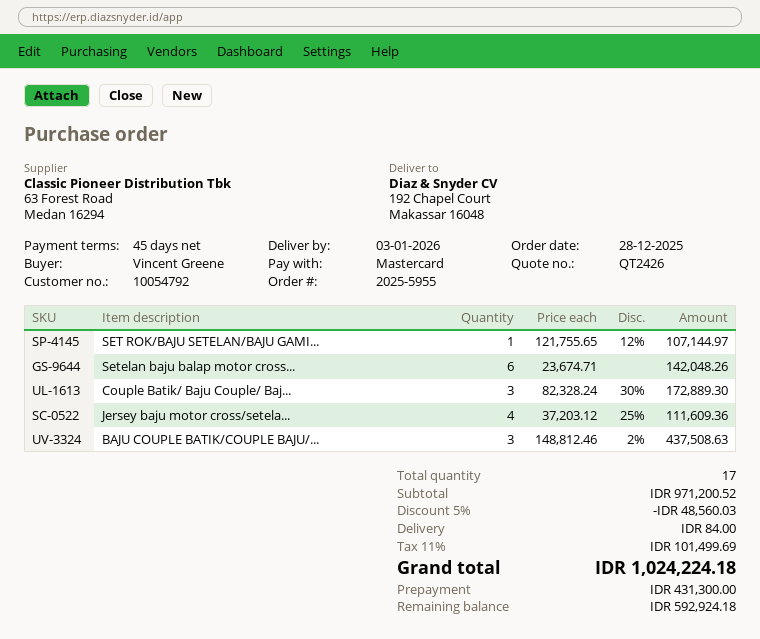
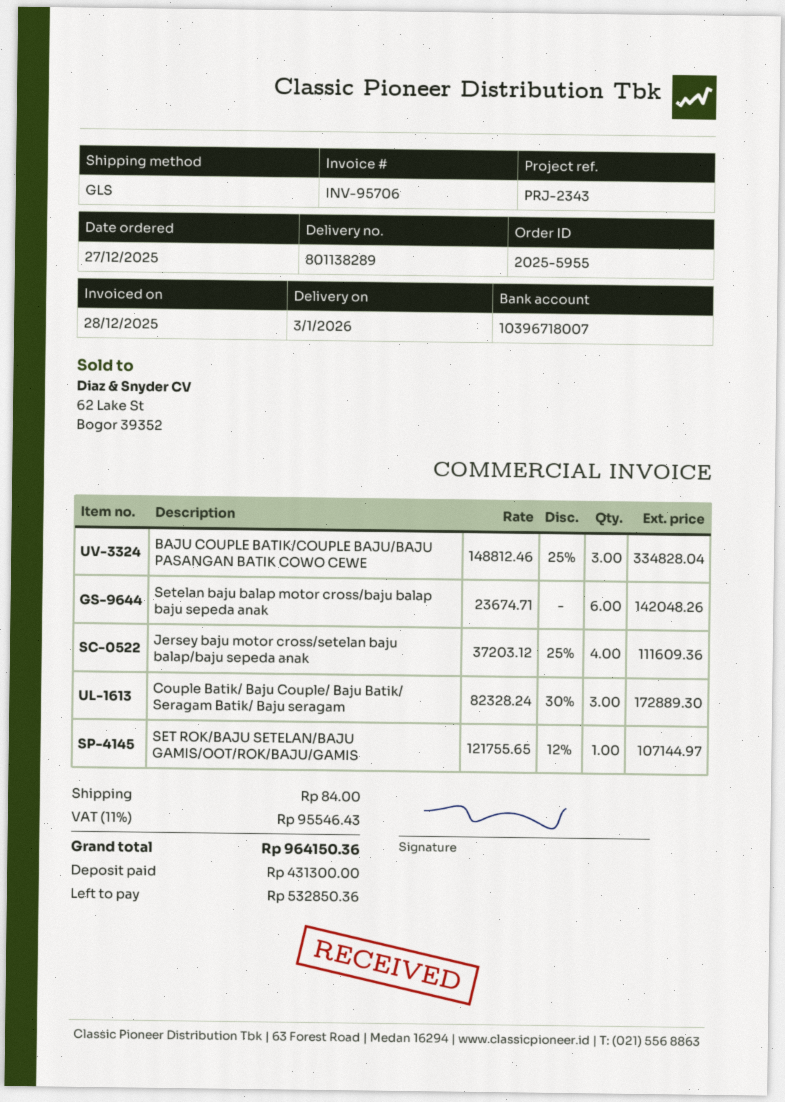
order date: 2025-12-28 -> 2025-12-27
BAJU COUPLE BATIK/COUPLE BAJU/...: 3 x 148812.46 - 2% = 437508.63 -> 3 x 148812.46 - 25% = 334828.04
discount: 5% = 48560.03 -> none
tax: 11% = 101499.69 -> 11% = 95546.43
total: 1024224.18 -> 964150.36
balance: 592924.18 -> 532850.36

